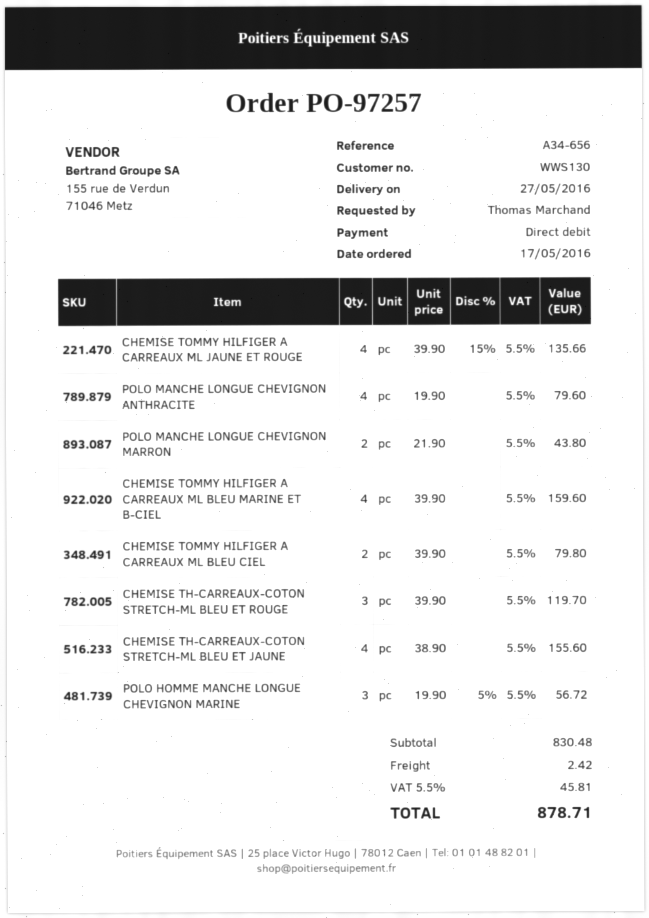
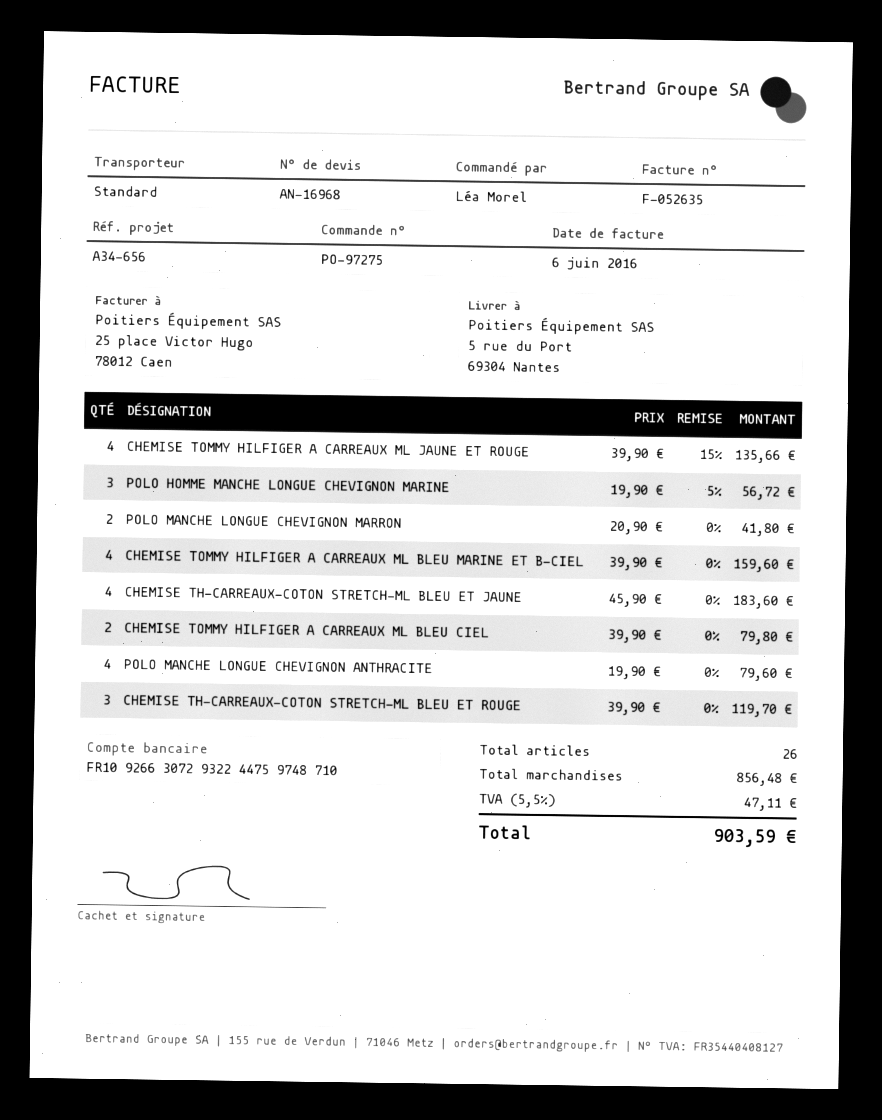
order number: PO-97257 -> PO-97275
ordered by: Thomas Marchand -> Léa Morel
POLO MANCHE LONGUE CHEVIGNON MARRON: 2 x 21.90 = 43.80 -> 2 x 20.90 = 41.80
CHEMISE TH-CARREAUX-COTON STRETCH-ML BLEU ET JAUNE: 4 x 38.90 = 155.60 -> 4 x 45.90 = 183.60
subtotal: 830.48 -> 856.48
shipping: 2.42 -> none
tax: 5.5% = 45.81 -> 5.5% = 47.11
total: 878.71 -> 903.59

